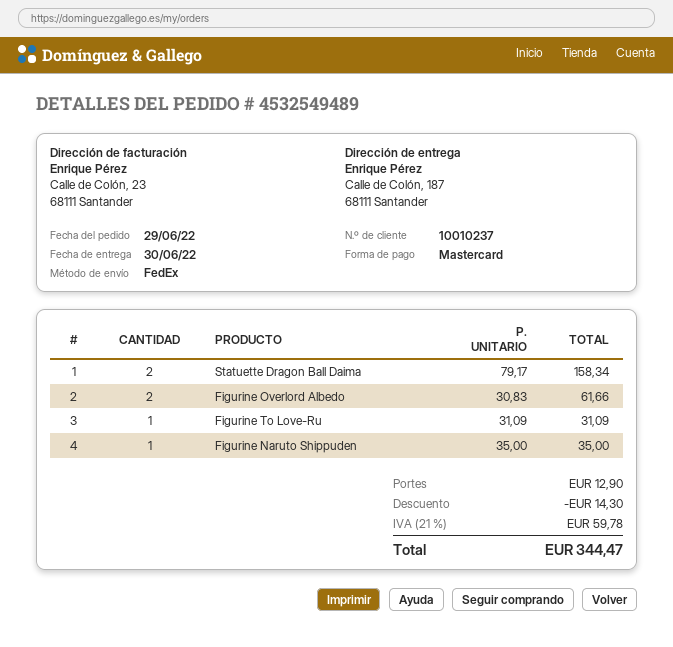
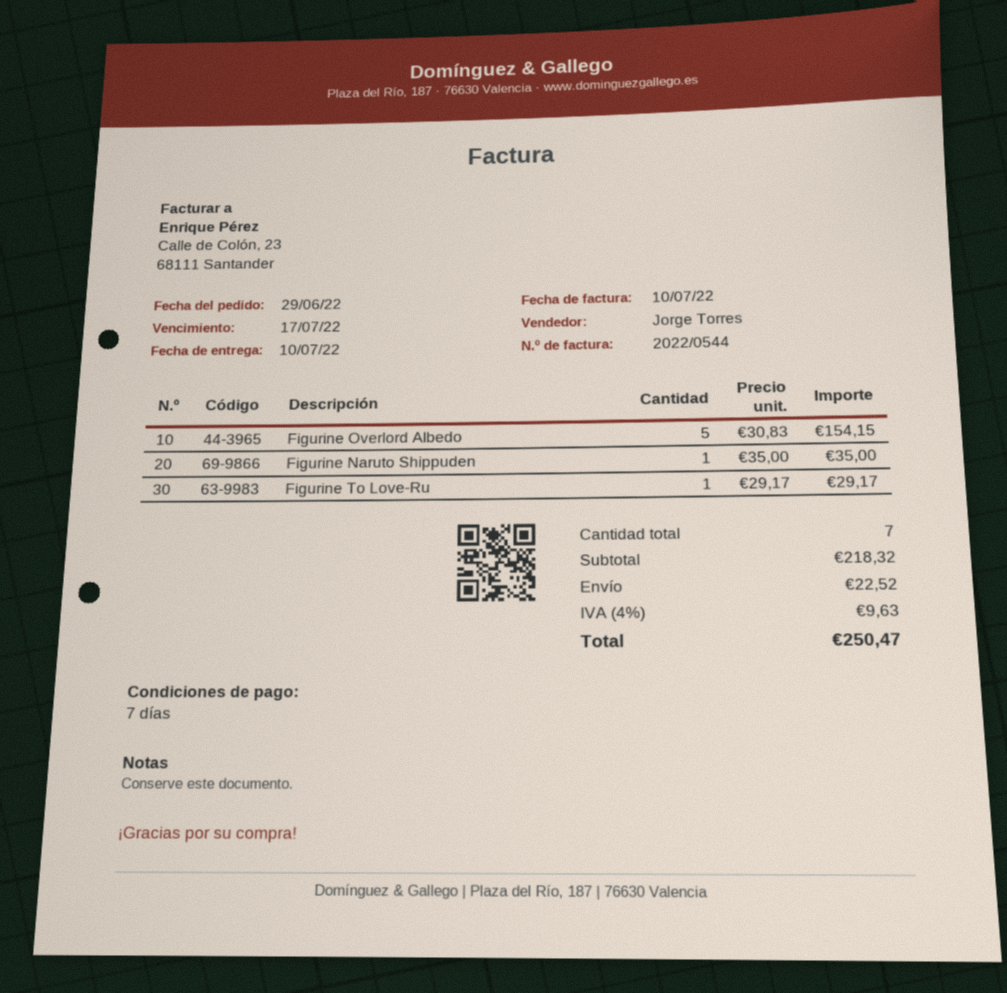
delivery date: 2022-06-30 -> 2022-07-10
Statuette Dragon Ball Daima: 2 x 79.17 = 158.34 -> none
Figurine Overlord Albedo: 2 x 30.83 = 61.66 -> 5 x 30.83 = 154.15
Figurine To Love-Ru: 1 x 31.09 = 31.09 -> 1 x 29.17 = 29.17
discount: 14.30 -> none
shipping: 12.90 -> 22.52
tax: 21% = 59.78 -> 4% = 9.63
total: 344.47 -> 250.47

